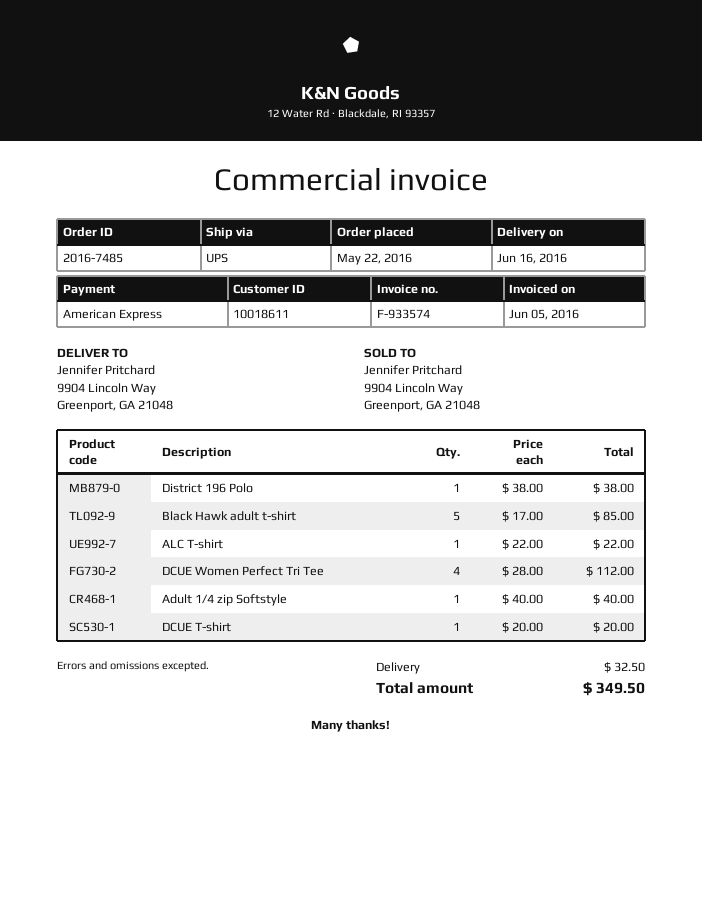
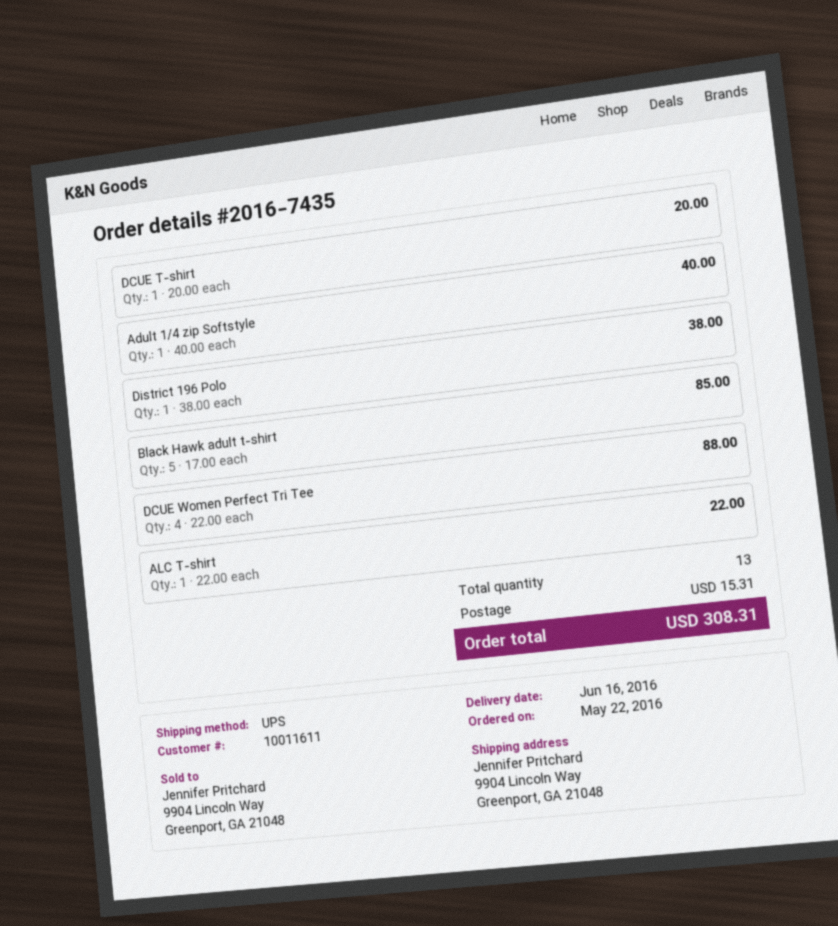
order number: 2016-7485 -> 2016-7435
customer number: 10018611 -> 10011611
DCUE Women Perfect Tri Tee: 4 x 28.00 = 112.00 -> 4 x 22.00 = 88.00
shipping: 32.50 -> 15.31
total: 349.50 -> 308.31

